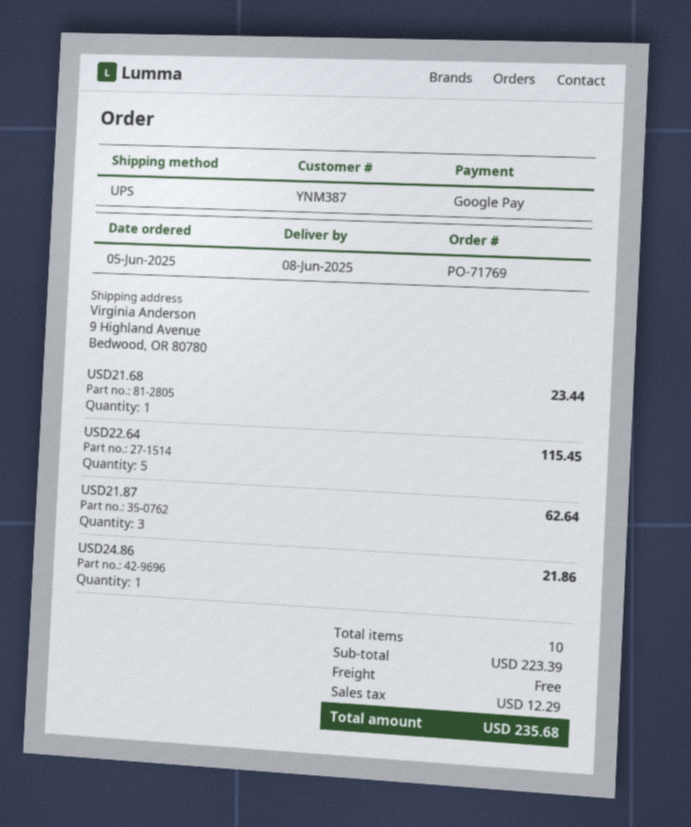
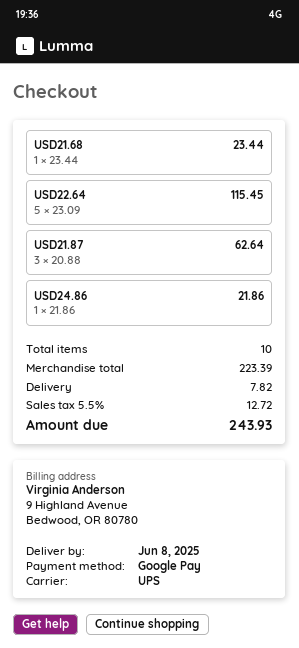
shipping: 0.00 -> 7.82
tax: 12.29 -> 12.72
total: 235.68 -> 243.93

